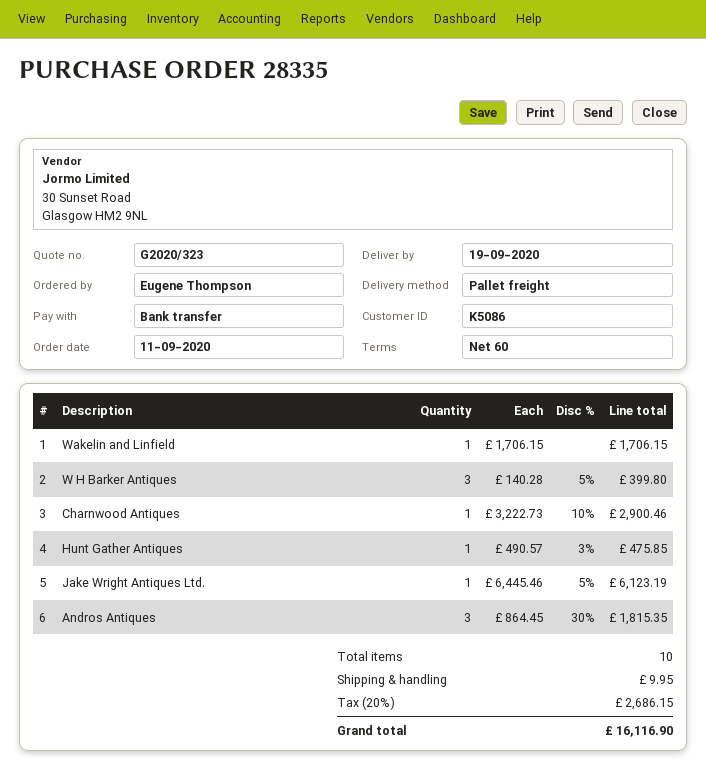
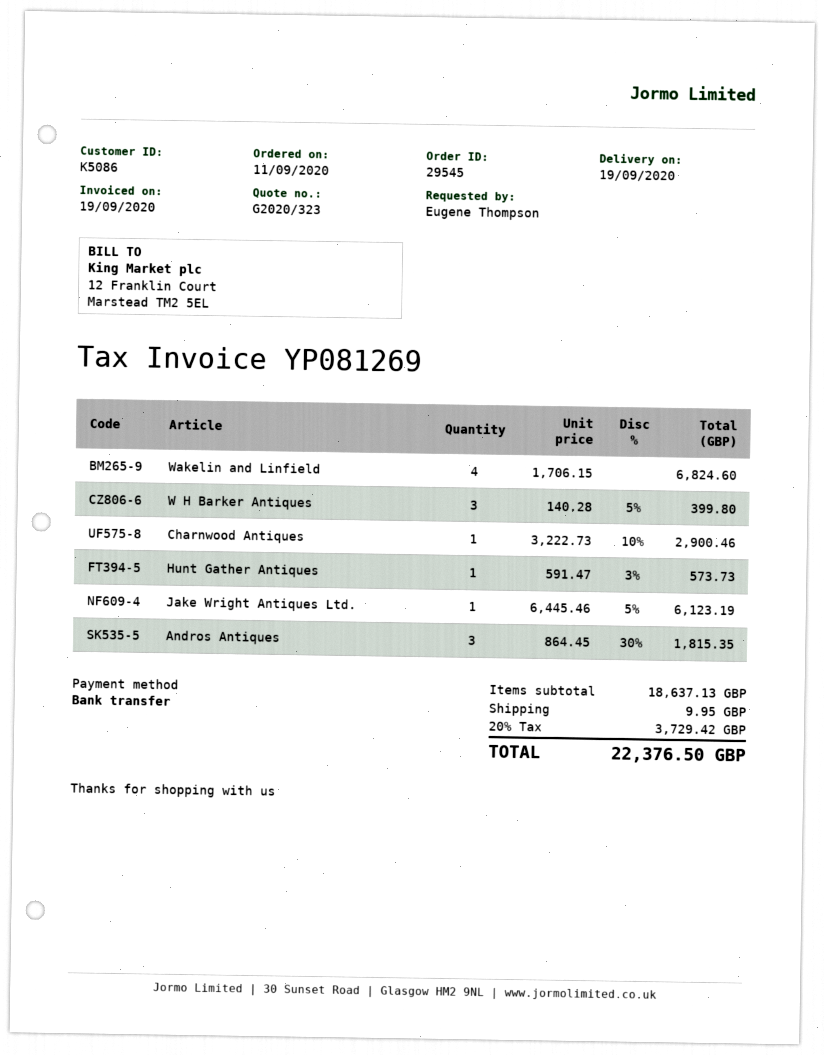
order number: 28335 -> 29545
Wakelin and Linfield: 1 x 1706.15 = 1706.15 -> 4 x 1706.15 = 6824.60
Hunt Gather Antiques: 1 x 490.57 - 3% = 475.85 -> 1 x 591.47 - 3% = 573.73
tax: 20% = 2686.15 -> 20% = 3729.42
total: 16116.90 -> 22376.50

